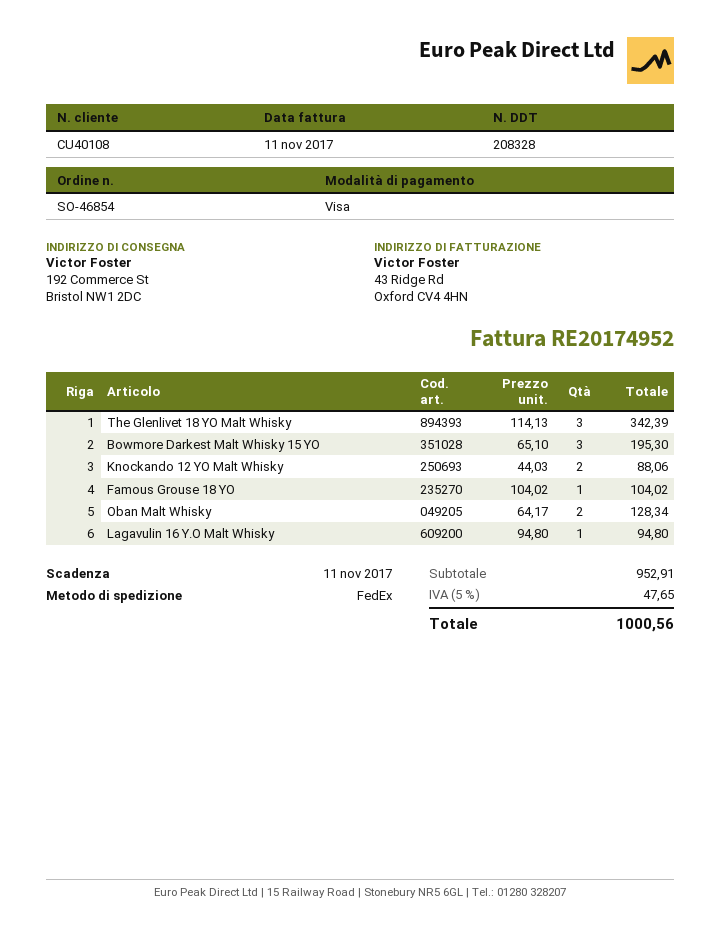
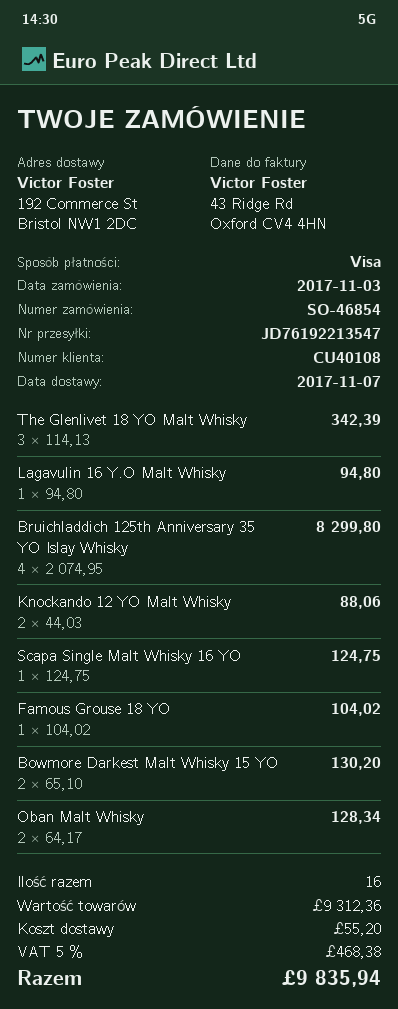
Bowmore Darkest Malt Whisky 15 YO: 3 x 65.10 = 195.30 -> 2 x 65.10 = 130.20
Bruichladdich 125th Anniversary 35 YO Islay Whisky: none -> 4 x 2074.95 = 8299.80
Scapa Single Malt Whisky 16 YO: none -> 1 x 124.75 = 124.75
subtotal: 952.91 -> 9312.36
shipping: none -> 55.20
tax: 5% = 47.65 -> 5% = 468.38
total: 1000.56 -> 9835.94

